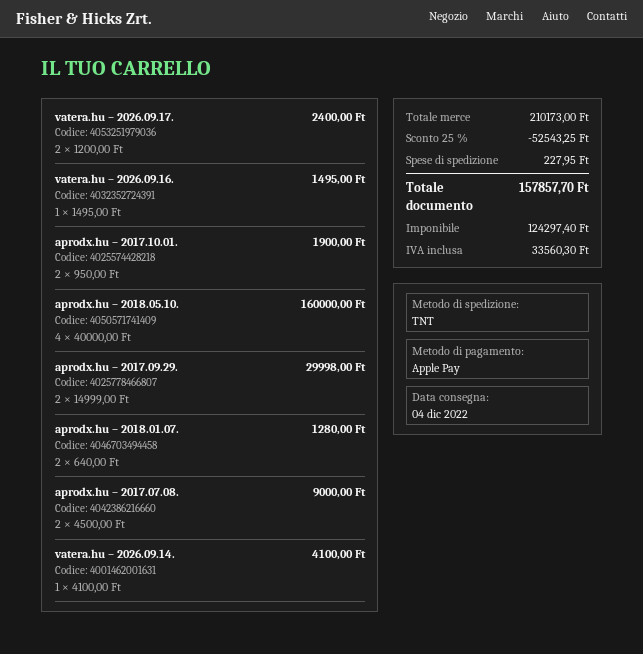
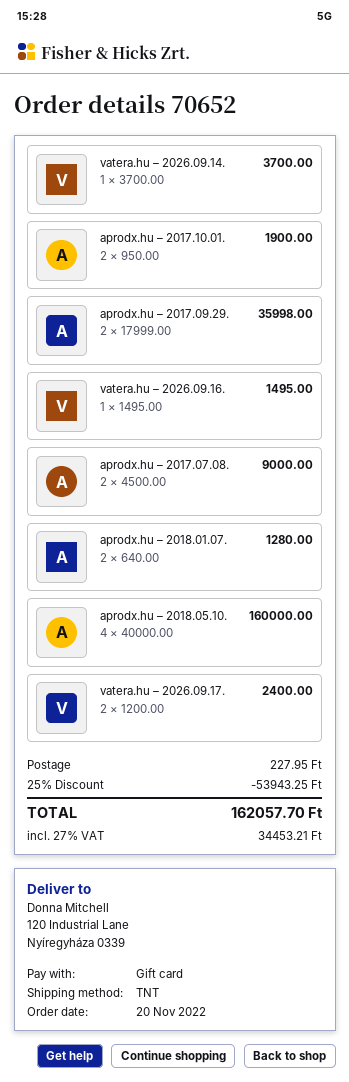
payment method: Apple Pay -> gift card
aprodx.hu – 2017.09.29.: 2 x 14999.00 = 29998.00 -> 2 x 17999.00 = 35998.00
vatera.hu – 2026.09.14.: 1 x 4100.00 = 4100.00 -> 1 x 3700.00 = 3700.00
discount: 25% = 52543.25 -> 25% = 53943.25
tax: 33560.30 -> 34453.21
total: 157857.70 -> 162057.70

